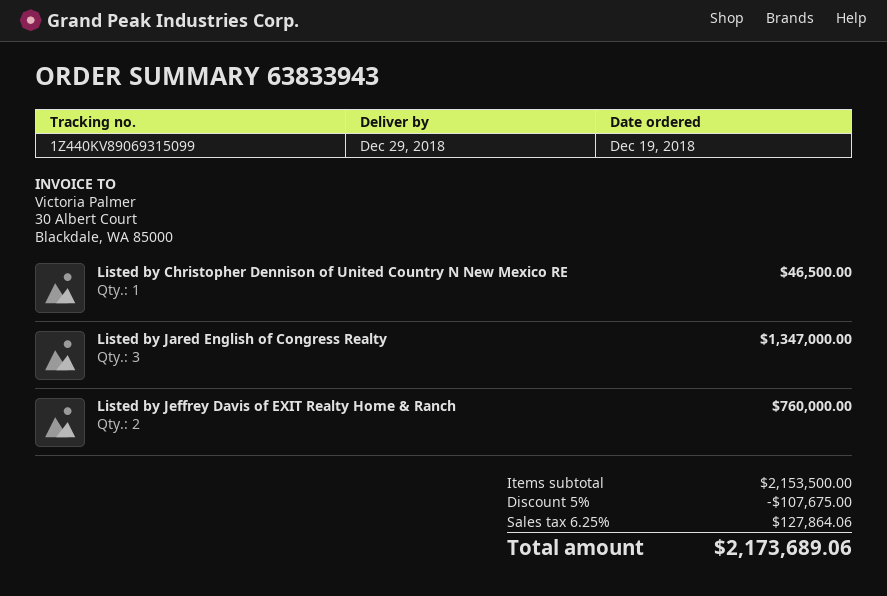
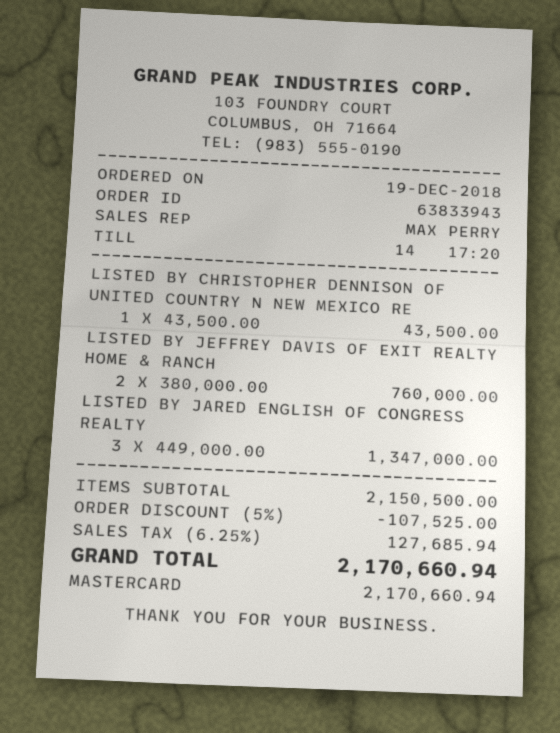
Listed by Christopher Dennison of United Country N New Mexico RE: 1 for 46500.00 -> 1 for 43500.00
subtotal: 2153500.00 -> 2150500.00
discount: 5% = 107675.00 -> 5% = 107525.00
tax: 6.25% = 127864.06 -> 6.25% = 127685.94
total: 2173689.06 -> 2170660.94

